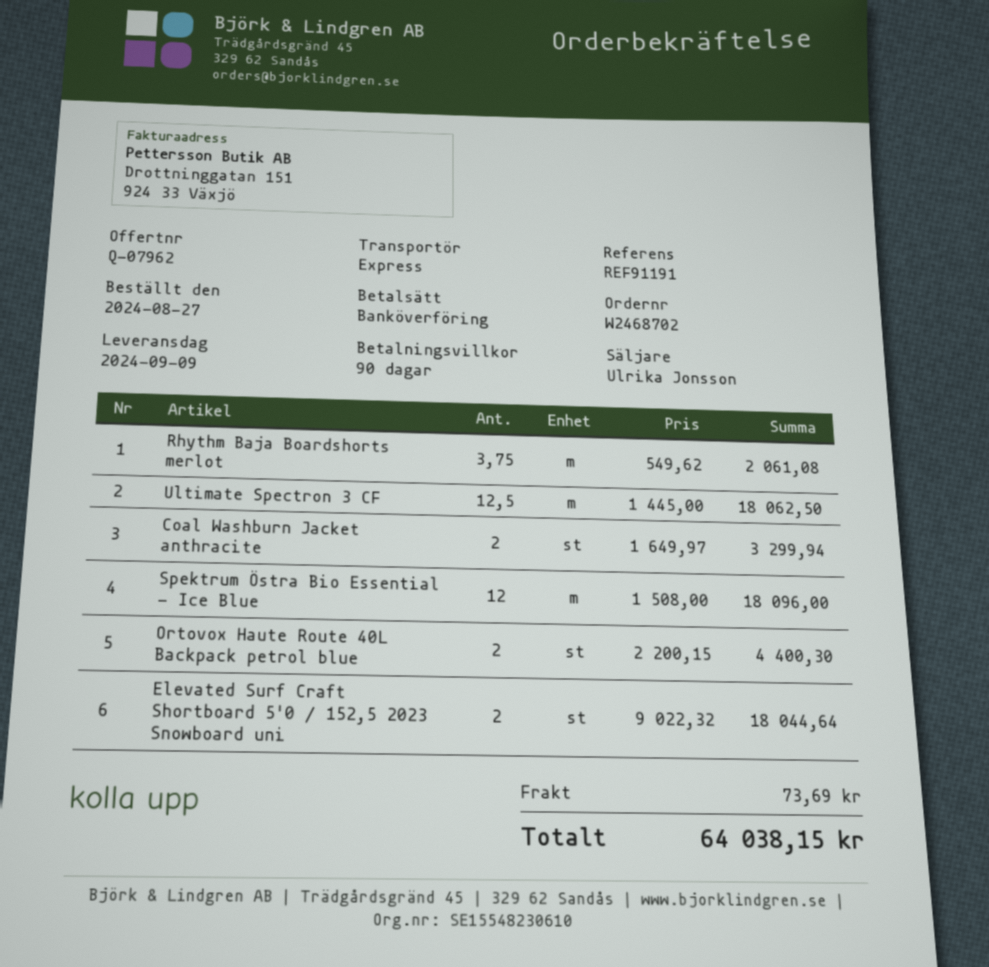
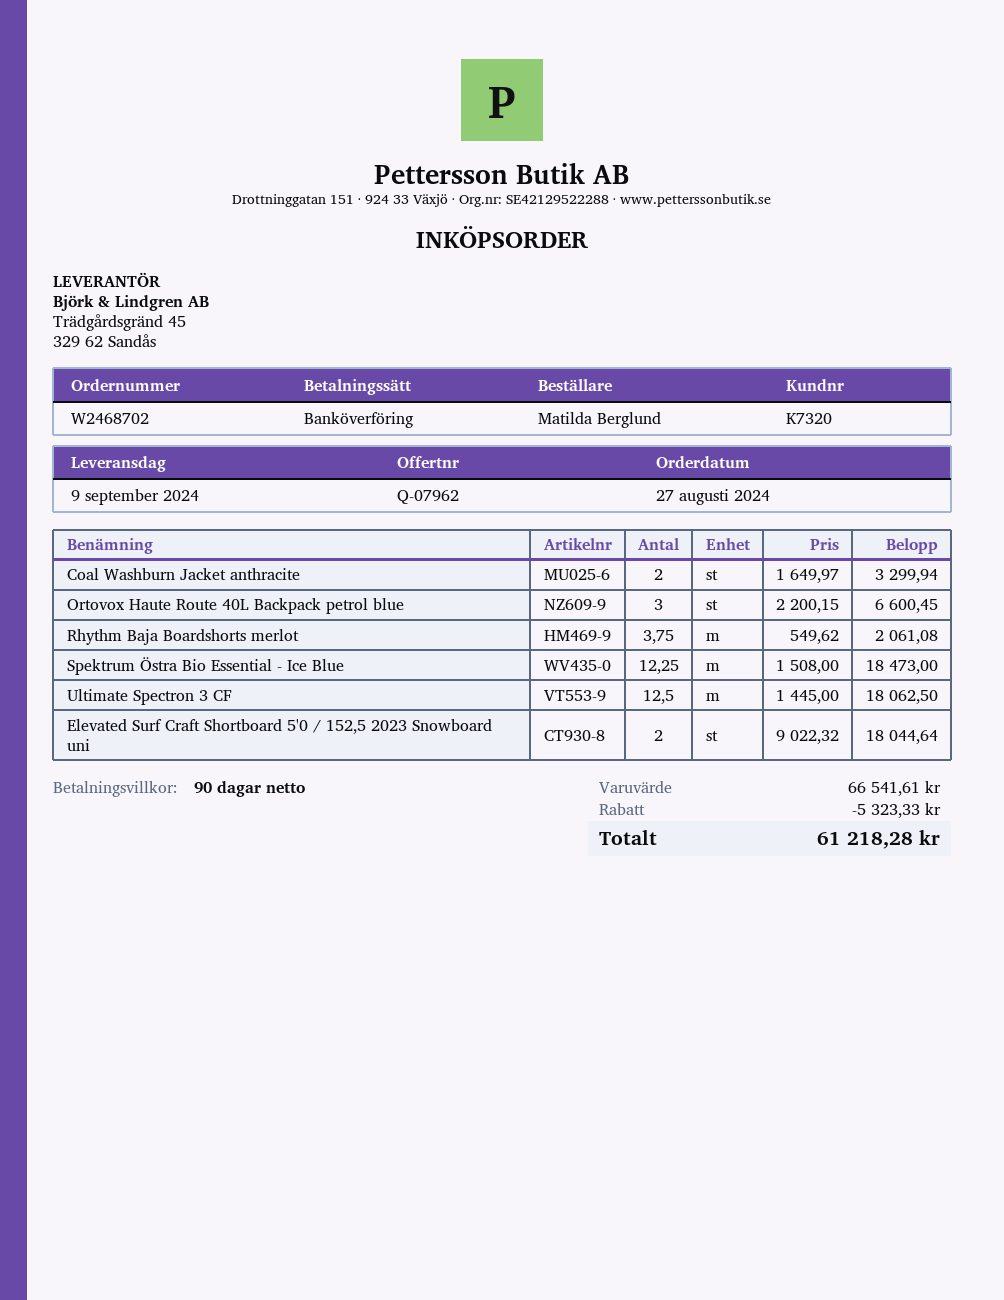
Spektrum Östra Bio Essential - Ice Blue: 12 x 1508.00 = 18096.00 -> 12.25 x 1508.00 = 18473.00
Ortovox Haute Route 40L Backpack petrol blue: 2 x 2200.15 = 4400.30 -> 3 x 2200.15 = 6600.45
discount: none -> 5323.33
shipping: 73.69 -> none
total: 64038.15 -> 61218.28

